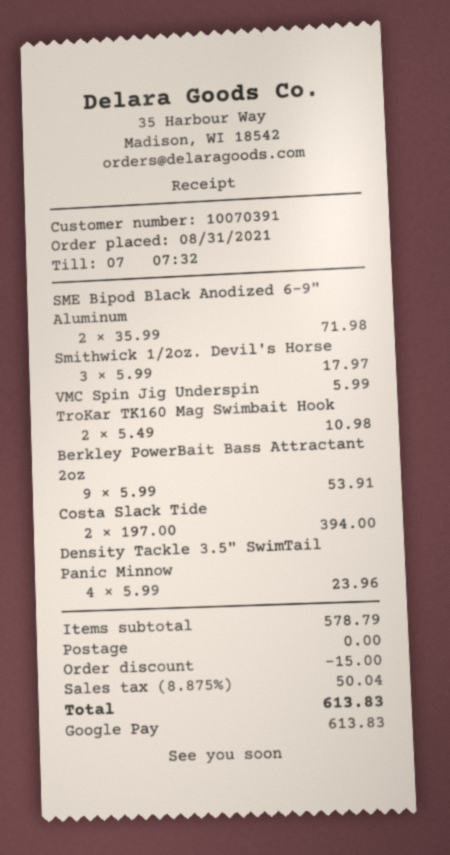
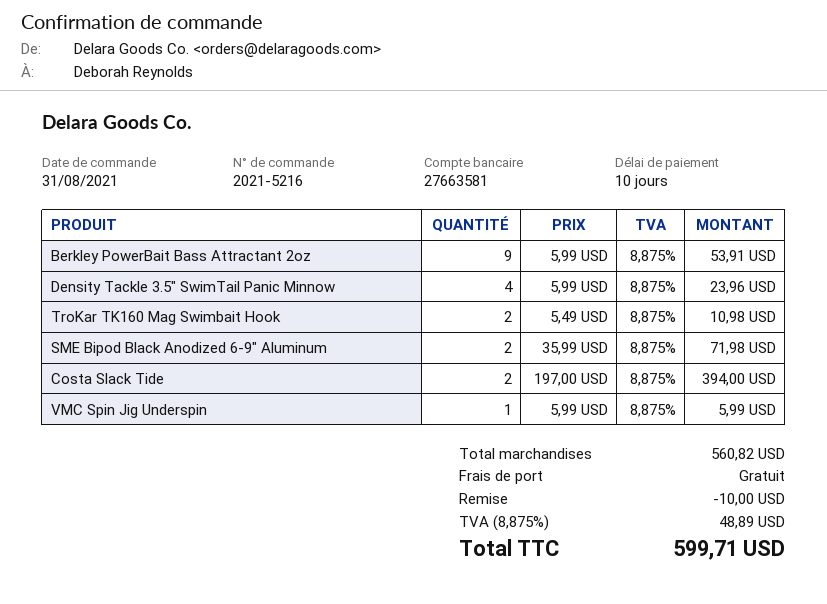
Smithwick 1/2oz. Devil's Horse: 3 x 5.99 = 17.97 -> none
subtotal: 578.79 -> 560.82
discount: 15.00 -> 10.00
tax: 8.875% = 50.04 -> 8.875% = 48.89
total: 613.83 -> 599.71

